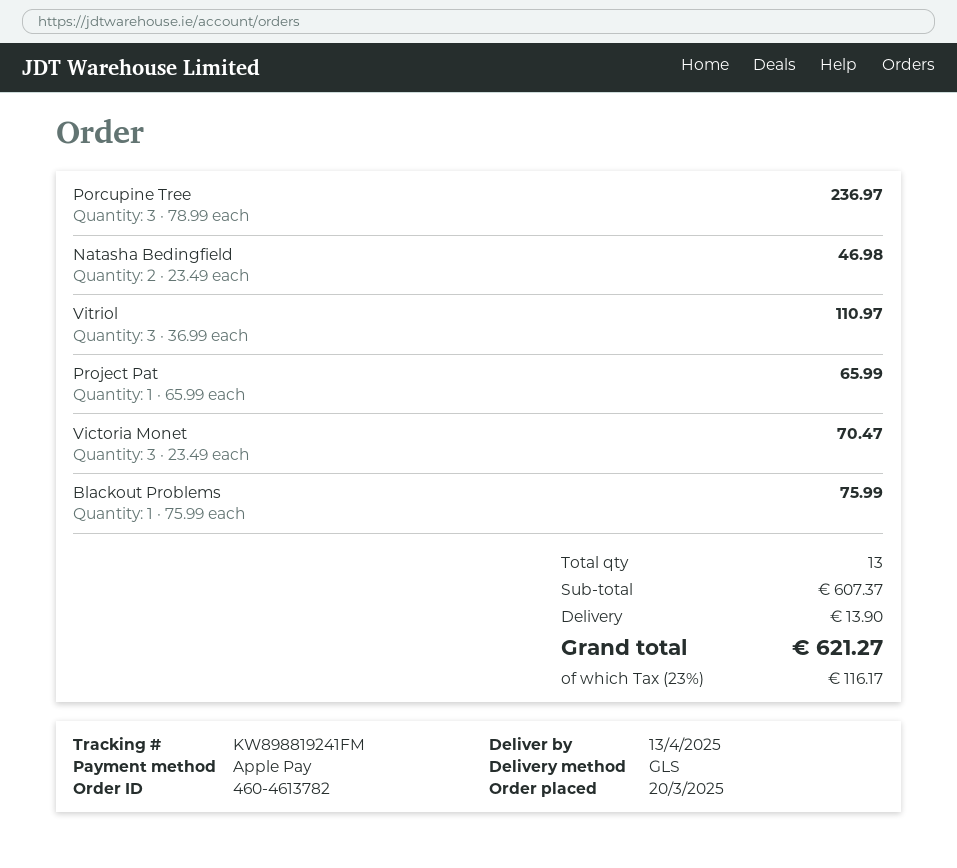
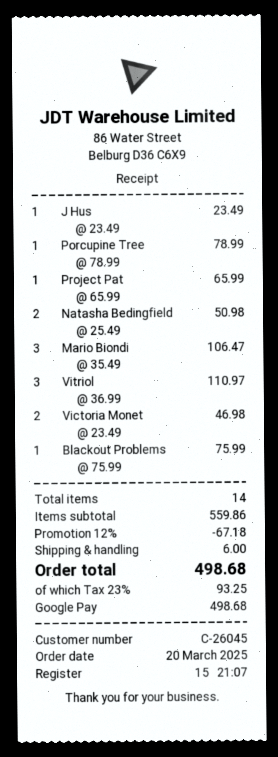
payment method: Apple Pay -> Google Pay
Porcupine Tree: 3 x 78.99 = 236.97 -> 1 x 78.99 = 78.99
Natasha Bedingfield: 2 x 23.49 = 46.98 -> 2 x 25.49 = 50.98
Victoria Monet: 3 x 23.49 = 70.47 -> 2 x 23.49 = 46.98
J Hus: none -> 1 x 23.49 = 23.49
Mario Biondi: none -> 3 x 35.49 = 106.47
total quantity: 13 -> 14
subtotal: 607.37 -> 559.86
discount: none -> 12% = 67.18
shipping: 13.90 -> 6.00
tax: 23% = 116.17 -> 23% = 93.25
total: 621.27 -> 498.68

